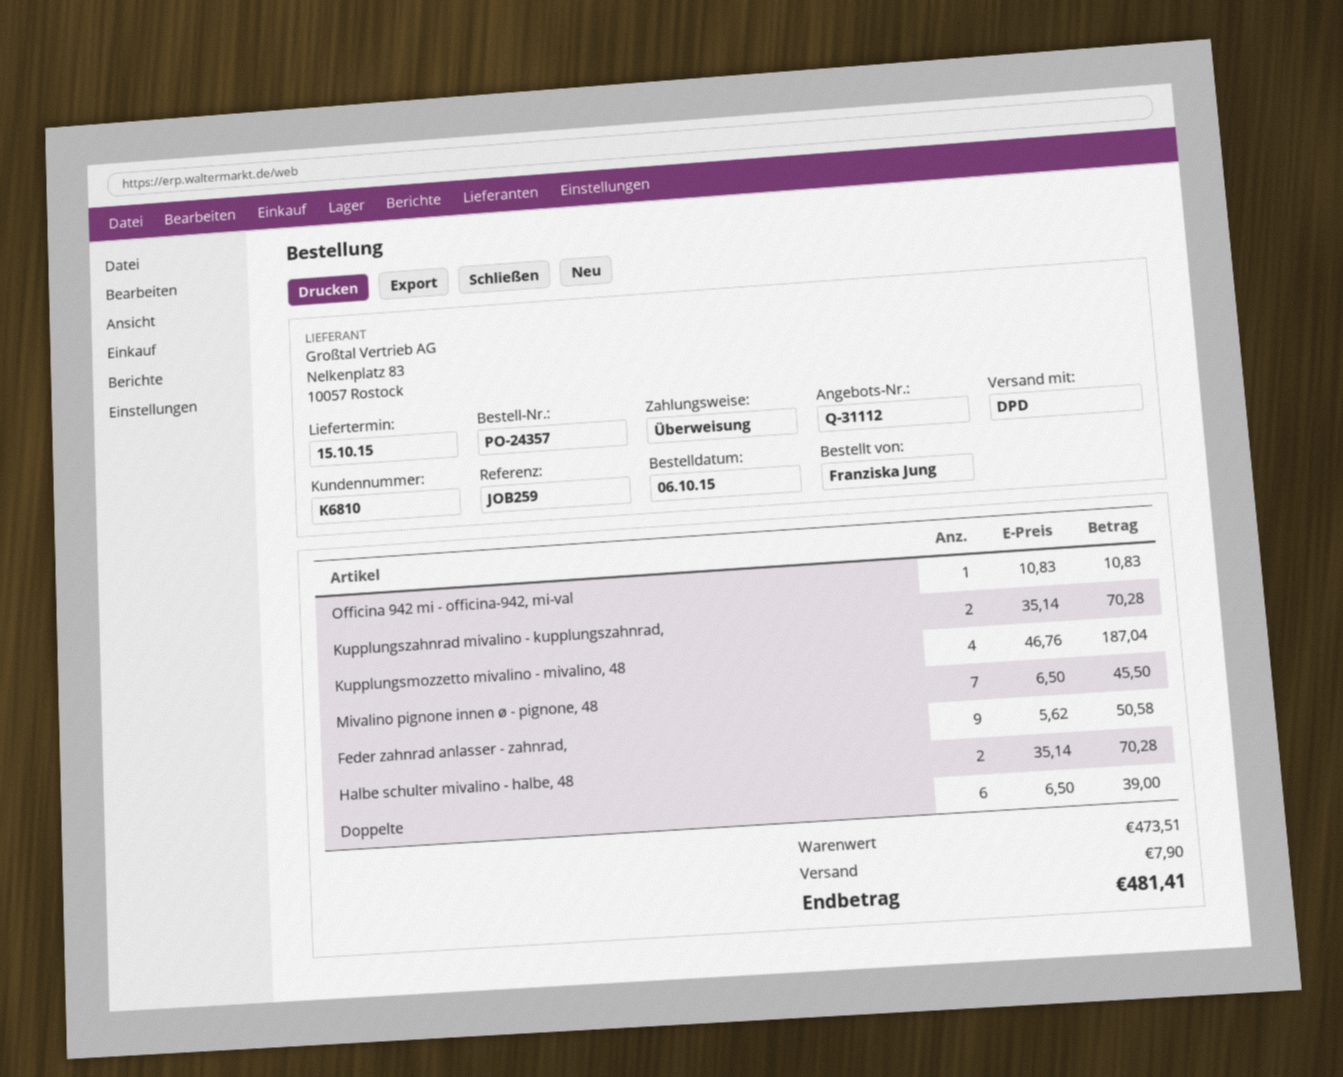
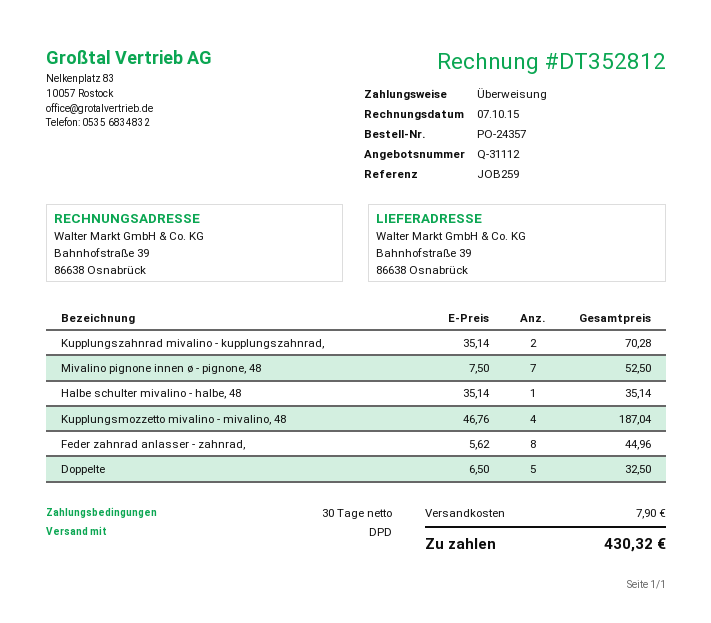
Officina 942 mi - officina-942, mi-val: 1 x 10.83 = 10.83 -> none
Mivalino pignone innen ø - pignone, 48: 7 x 6.50 = 45.50 -> 7 x 7.50 = 52.50
Feder zahnrad anlasser - zahnrad,: 9 x 5.62 = 50.58 -> 8 x 5.62 = 44.96
Halbe schulter mivalino - halbe, 48: 2 x 35.14 = 70.28 -> 1 x 35.14 = 35.14
Doppelte: 6 x 6.50 = 39.00 -> 5 x 6.50 = 32.50
total: 481.41 -> 430.32

